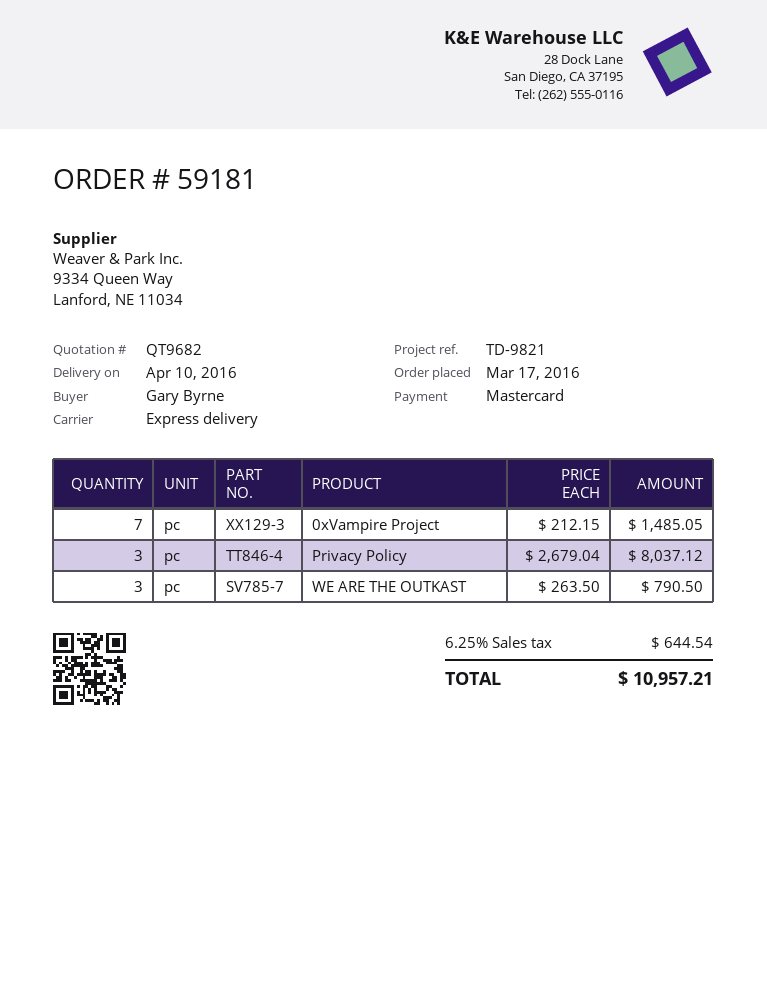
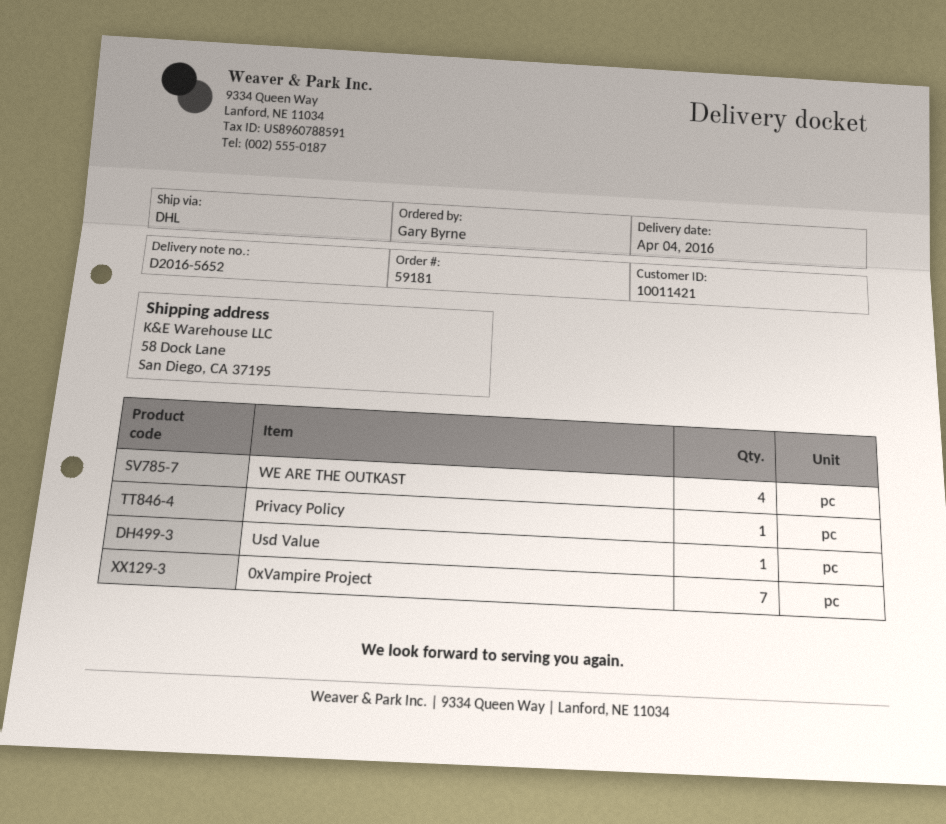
delivery date: 2016-04-10 -> 2016-04-04
shipping method: express -> DHL
Privacy Policy: 3 -> 1
WE ARE THE OUTKAST: 3 -> 4
Usd Value: none -> 1

